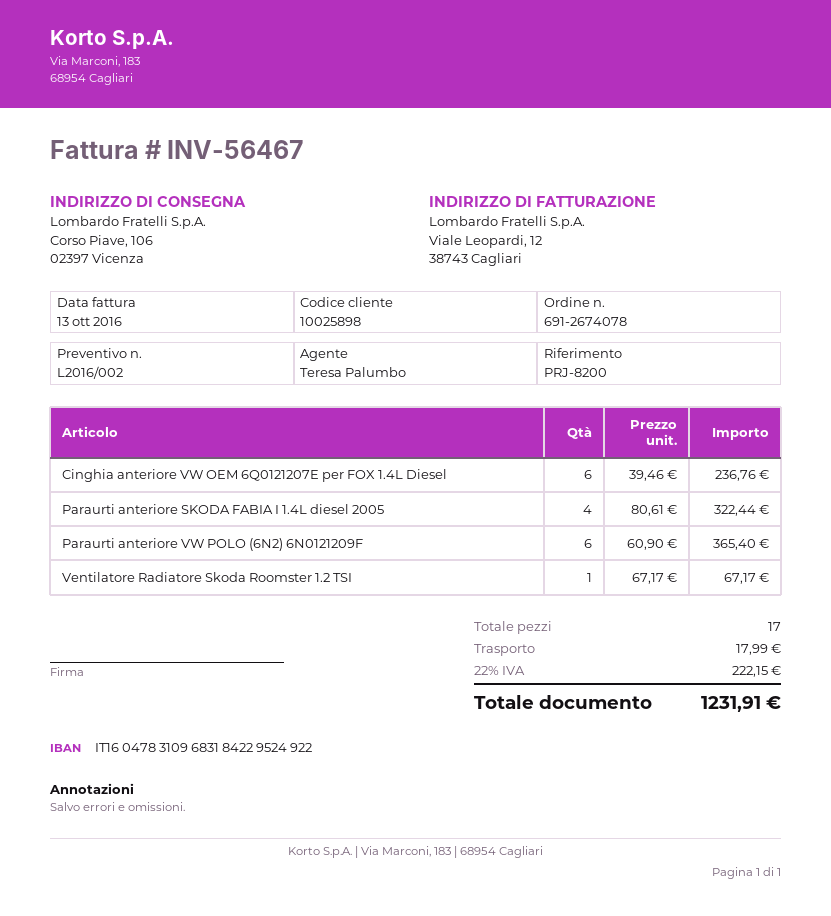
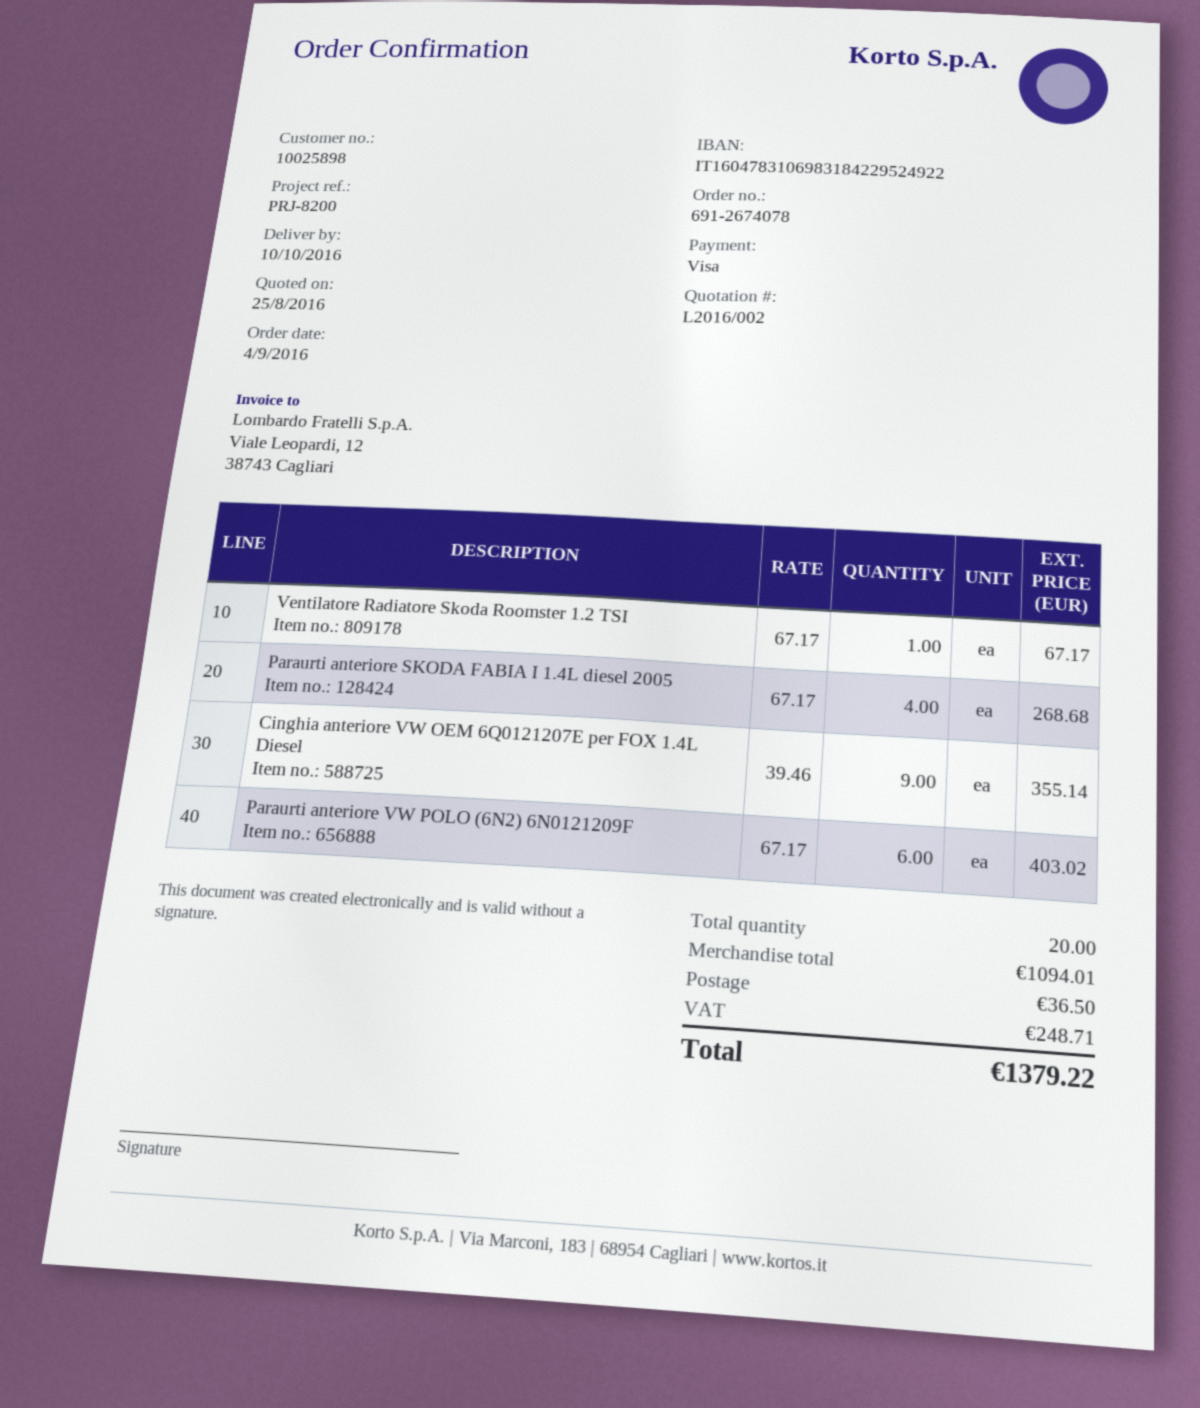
bank account: IT1604783109683184229524922 -> IT1604783106983184229524922
Cinghia anteriore VW OEM 6Q0121207E per FOX 1.4L Diesel: 6 x 39.46 = 236.76 -> 9 x 39.46 = 355.14
Paraurti anteriore SKODA FABIA I 1.4L diesel 2005: 4 x 80.61 = 322.44 -> 4 x 67.17 = 268.68
Paraurti anteriore VW POLO (6N2) 6N0121209F: 6 x 60.90 = 365.40 -> 6 x 67.17 = 403.02
total quantity: 17 -> 20
shipping: 17.99 -> 36.50
tax: 222.15 -> 248.71
total: 1231.91 -> 1379.22

